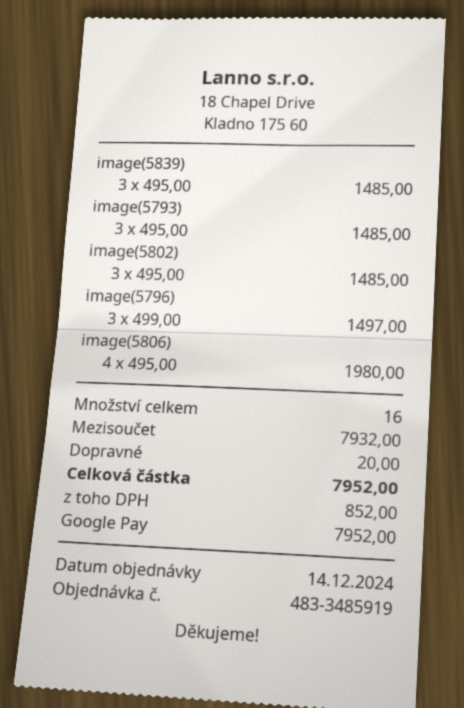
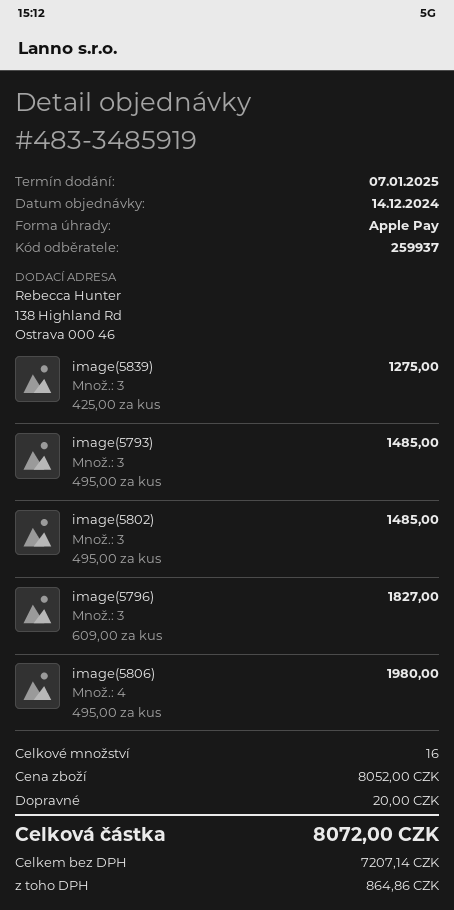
payment method: Google Pay -> Apple Pay
image(5839): 3 x 495.00 = 1485.00 -> 3 x 425.00 = 1275.00
image(5796): 3 x 499.00 = 1497.00 -> 3 x 609.00 = 1827.00
subtotal: 7932.00 -> 8052.00
tax: 852.00 -> 864.86
total: 7952.00 -> 8072.00

